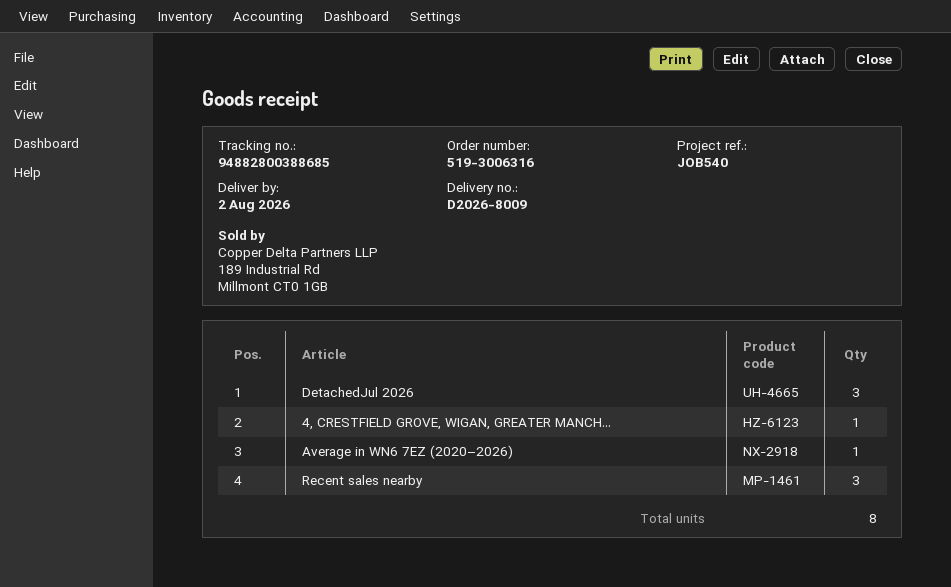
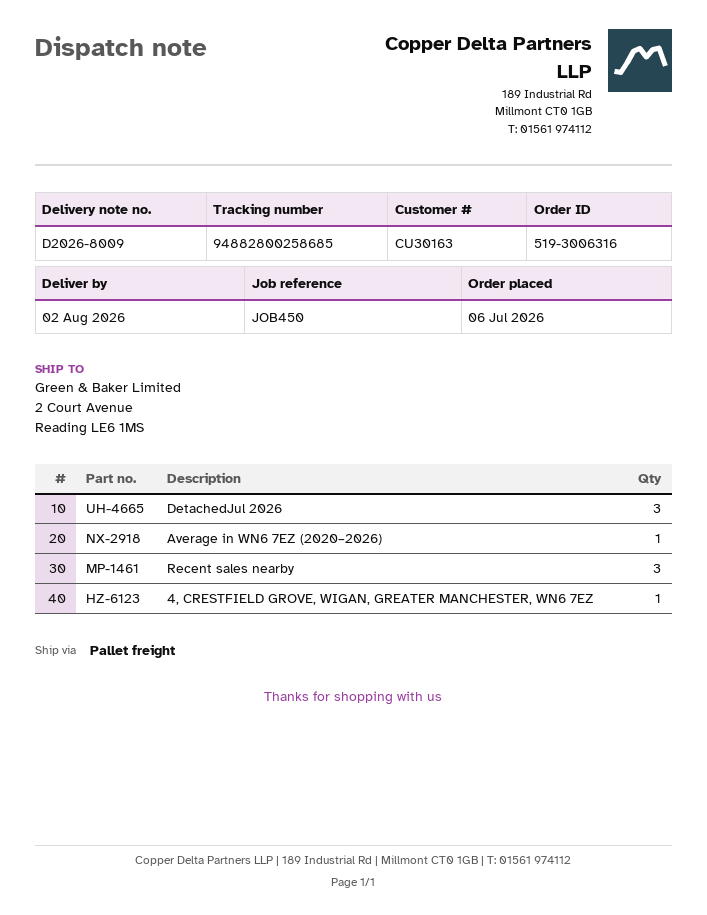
reference: JOB540 -> JOB450
tracking number: 94882800388685 -> 94882800258685

